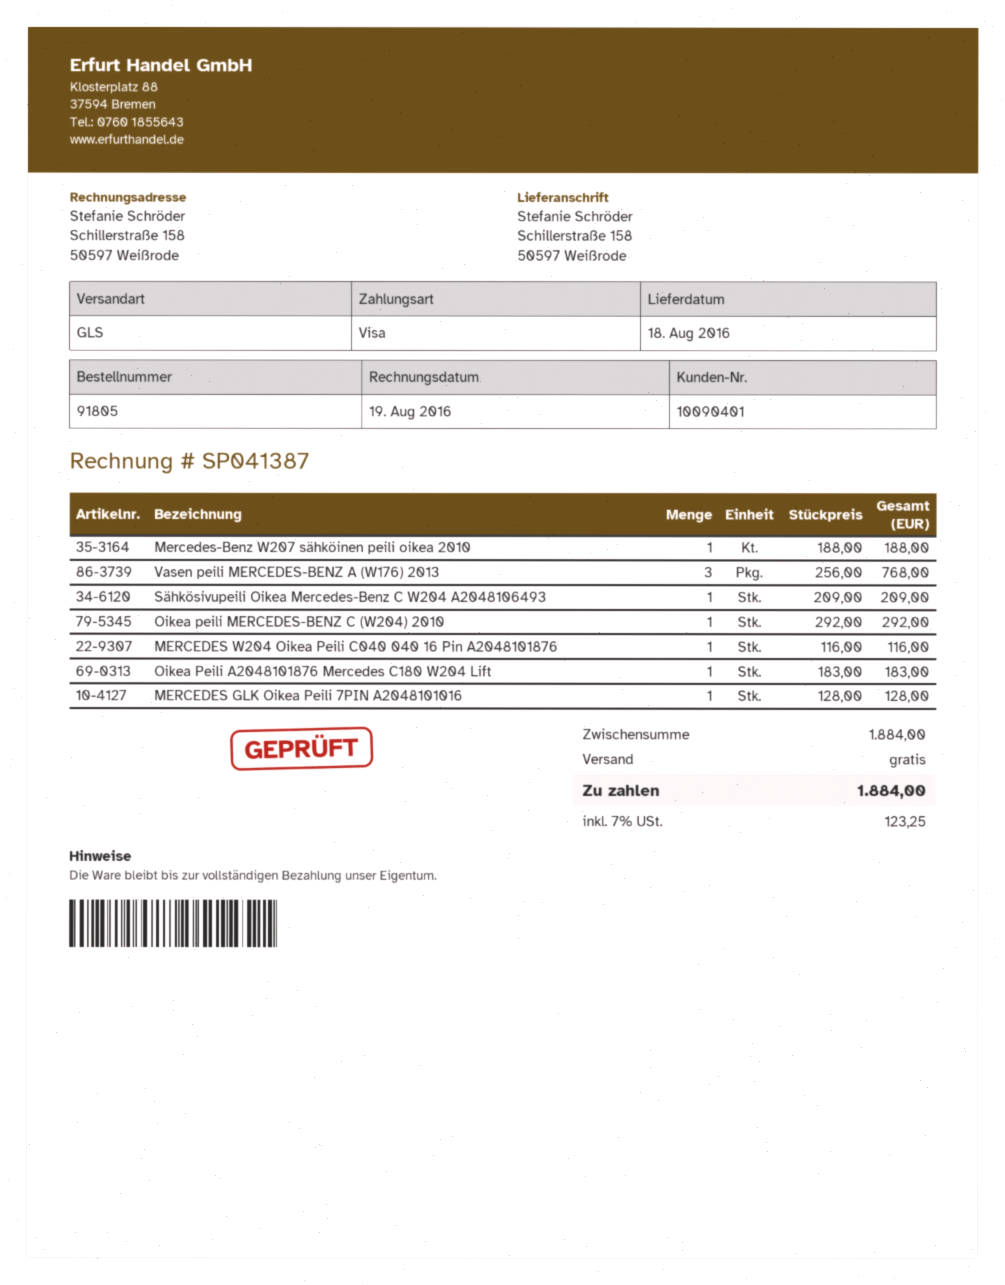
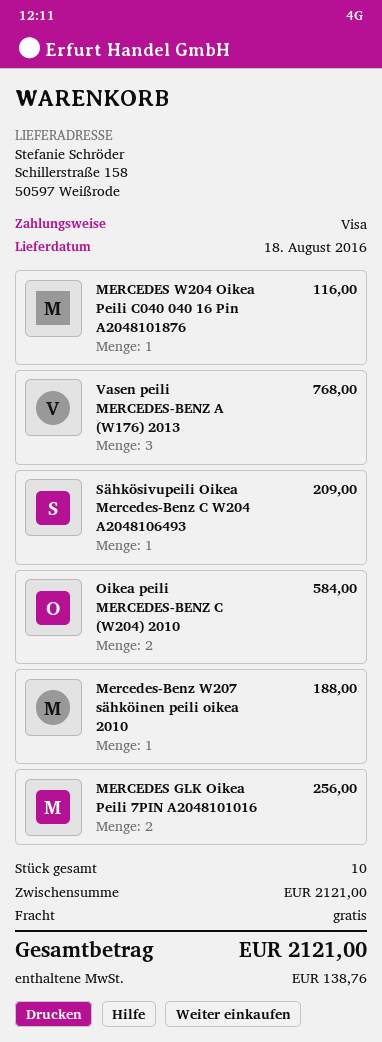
Oikea peili MERCEDES-BENZ C (W204) 2010: 1 for 292.00 -> 2 for 584.00
Oikea Peili A2048101876 Mercedes C180 W204 Lift: 1 for 183.00 -> none
MERCEDES GLK Oikea Peili 7PIN A2048101016: 1 for 128.00 -> 2 for 256.00
subtotal: 1884.00 -> 2121.00
tax: 123.25 -> 138.76
total: 1884.00 -> 2121.00

